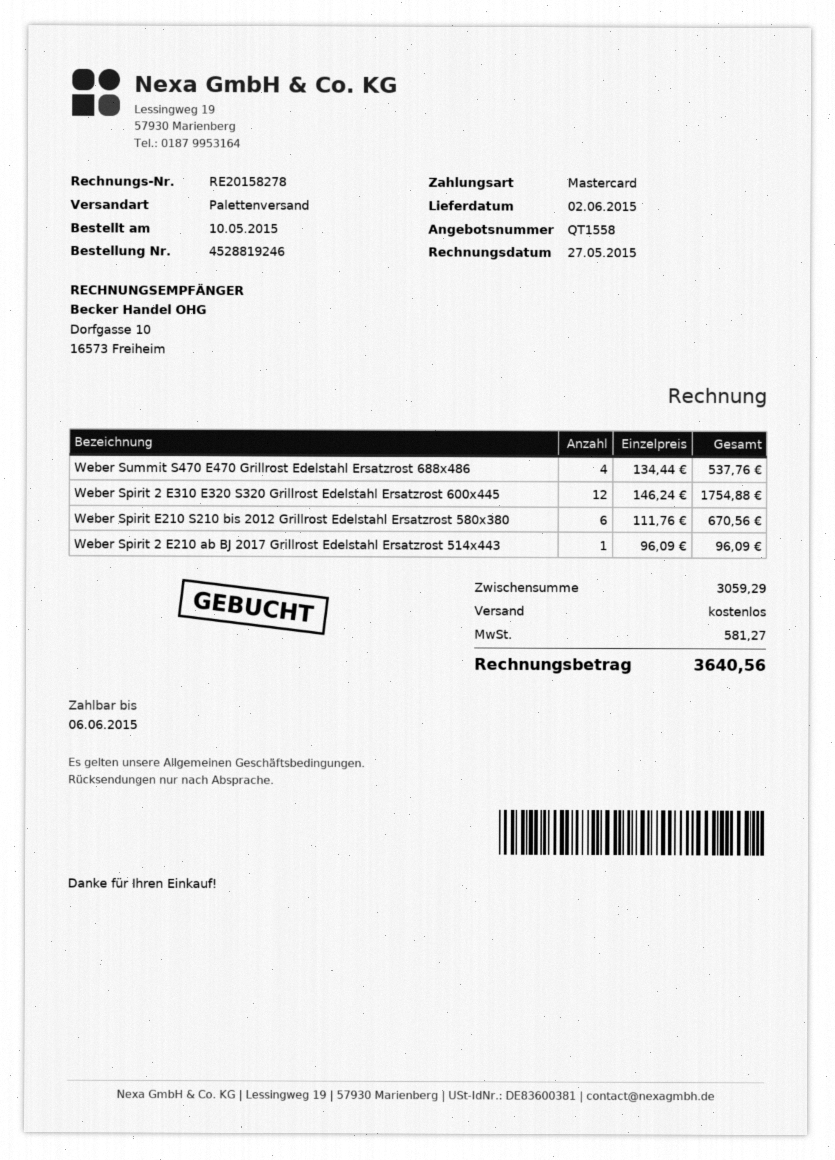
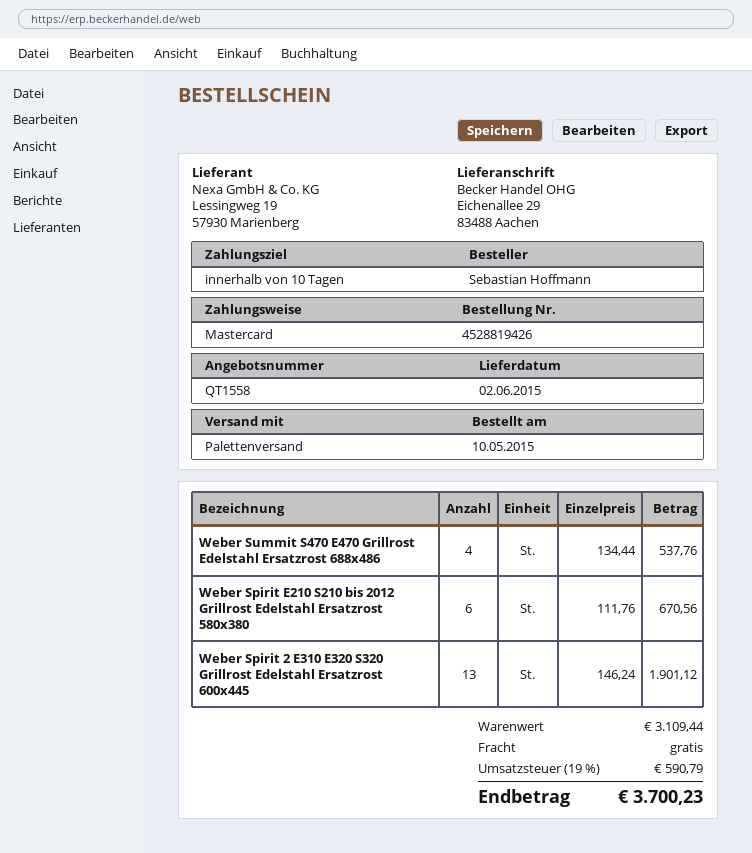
order number: 4528819246 -> 4528819426
Weber Spirit 2 E310 E320 S320 Grillrost Edelstahl Ersatzrost 600x445: 12 x 146.24 = 1754.88 -> 13 x 146.24 = 1901.12
Weber Spirit 2 E210 ab BJ 2017 Grillrost Edelstahl Ersatzrost 514x443: 1 x 96.09 = 96.09 -> none
subtotal: 3059.29 -> 3109.44
tax: 581.27 -> 590.79
total: 3640.56 -> 3700.23

